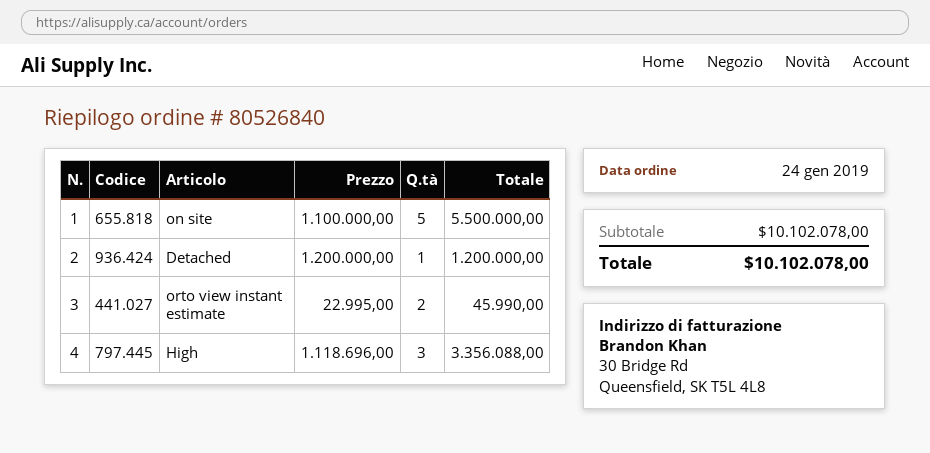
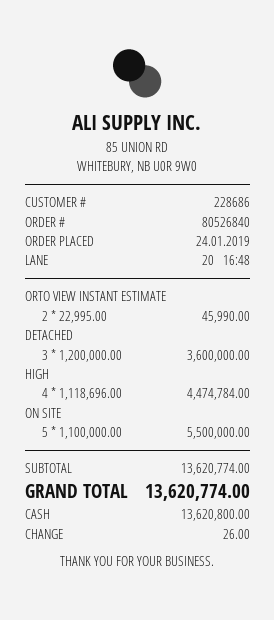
Detached: 1 x 1200000.00 = 1200000.00 -> 3 x 1200000.00 = 3600000.00
High: 3 x 1118696.00 = 3356088.00 -> 4 x 1118696.00 = 4474784.00
subtotal: 10102078.00 -> 13620774.00
total: 10102078.00 -> 13620774.00

